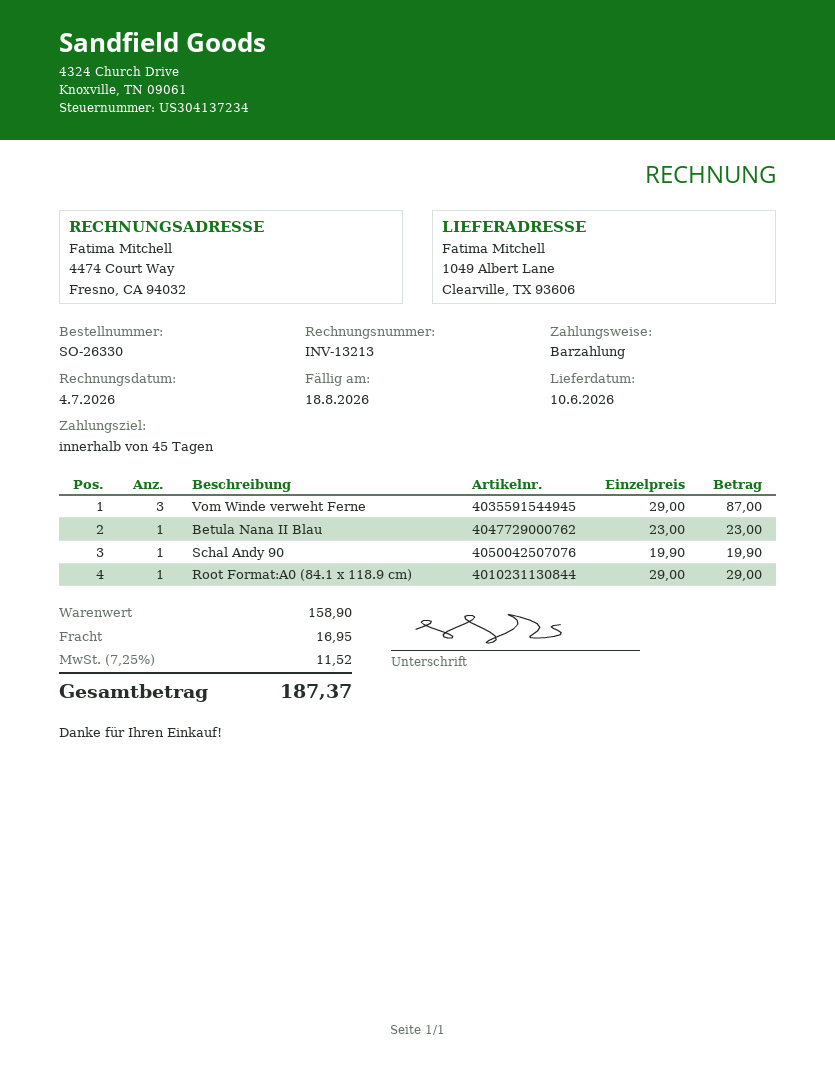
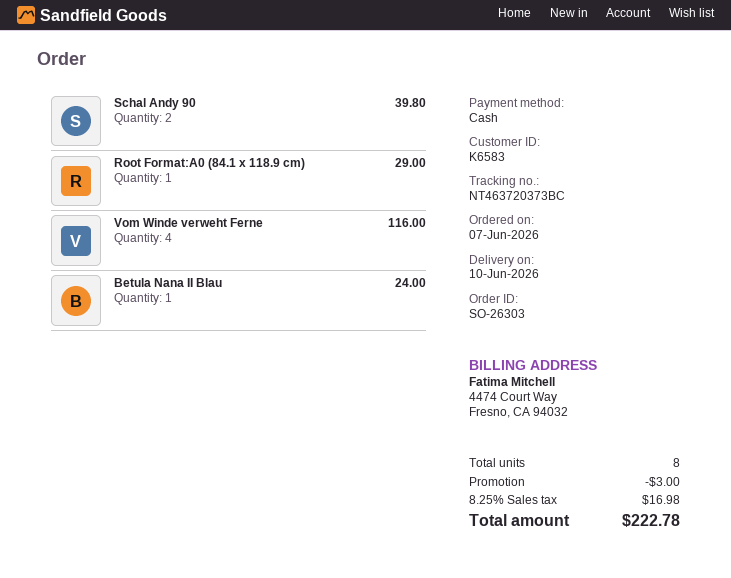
order number: SO-26330 -> SO-26303
Vom Winde verweht Ferne: 3 for 87.00 -> 4 for 116.00
Betula Nana II Blau: 1 for 23.00 -> 1 for 24.00
Schal Andy 90: 1 for 19.90 -> 2 for 39.80
discount: none -> 3.00
shipping: 16.95 -> none
tax: 7.25% = 11.52 -> 8.25% = 16.98
total: 187.37 -> 222.78

